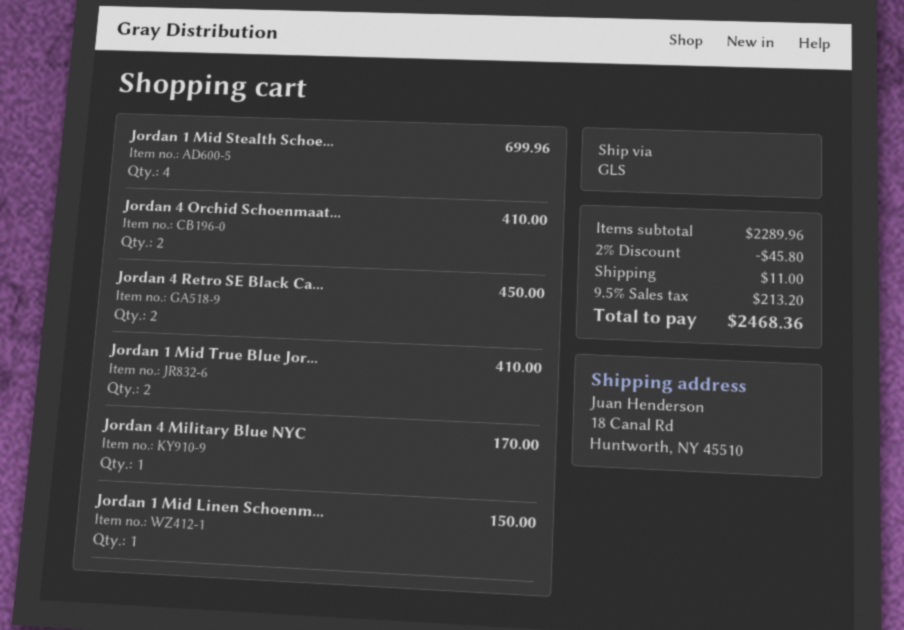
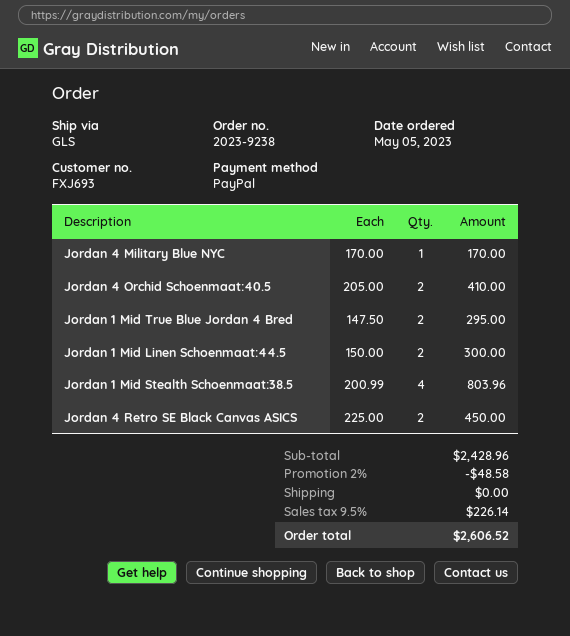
Jordan 1 Mid Stealth Schoe...: 4 for 699.96 -> 4 for 803.96
Jordan 1 Mid True Blue Jor...: 2 for 410.00 -> 2 for 295.00
Jordan 1 Mid Linen Schoenm...: 1 for 150.00 -> 2 for 300.00
subtotal: 2289.96 -> 2428.96
discount: 2% = 45.80 -> 2% = 48.58
shipping: 11.00 -> 0.00
tax: 9.5% = 213.20 -> 9.5% = 226.14
total: 2468.36 -> 2606.52

